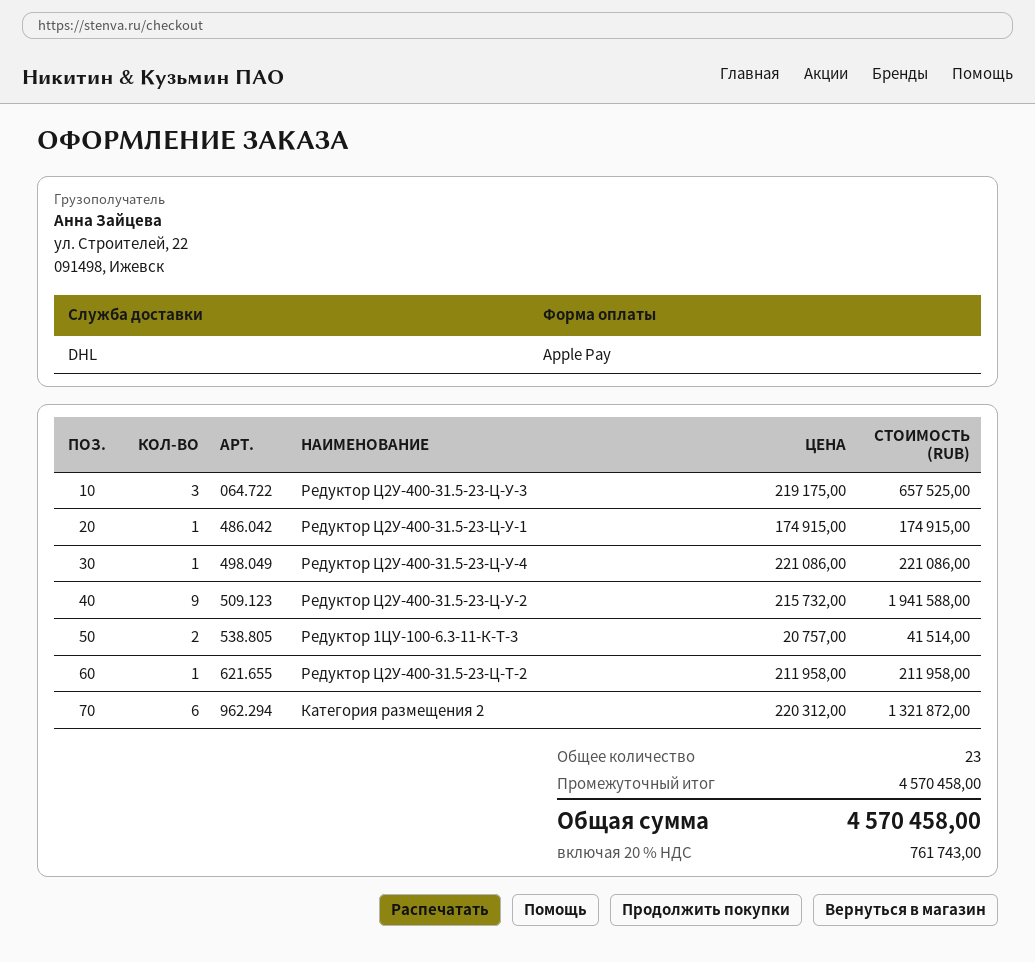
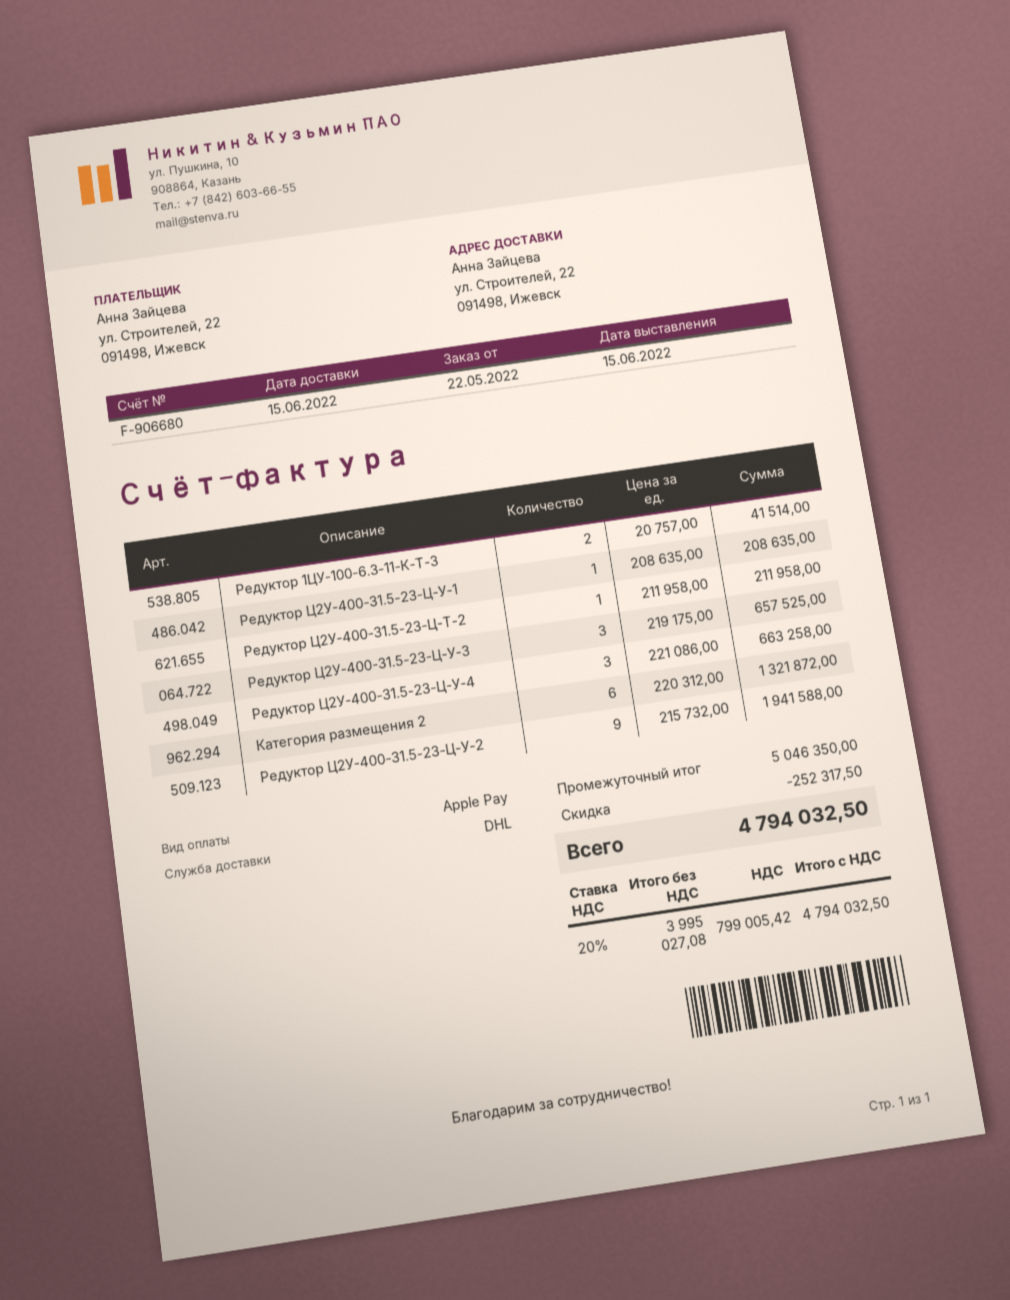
Редуктор Ц2У-400-31.5-23-Ц-У-1: 1 x 174915.00 = 174915.00 -> 1 x 208635.00 = 208635.00
Редуктор Ц2У-400-31.5-23-Ц-У-4: 1 x 221086.00 = 221086.00 -> 3 x 221086.00 = 663258.00
subtotal: 4570458.00 -> 5046350.00
discount: none -> 252317.50
tax: 20% = 761743.00 -> 20% = 799005.42
total: 4570458.00 -> 4794032.50

